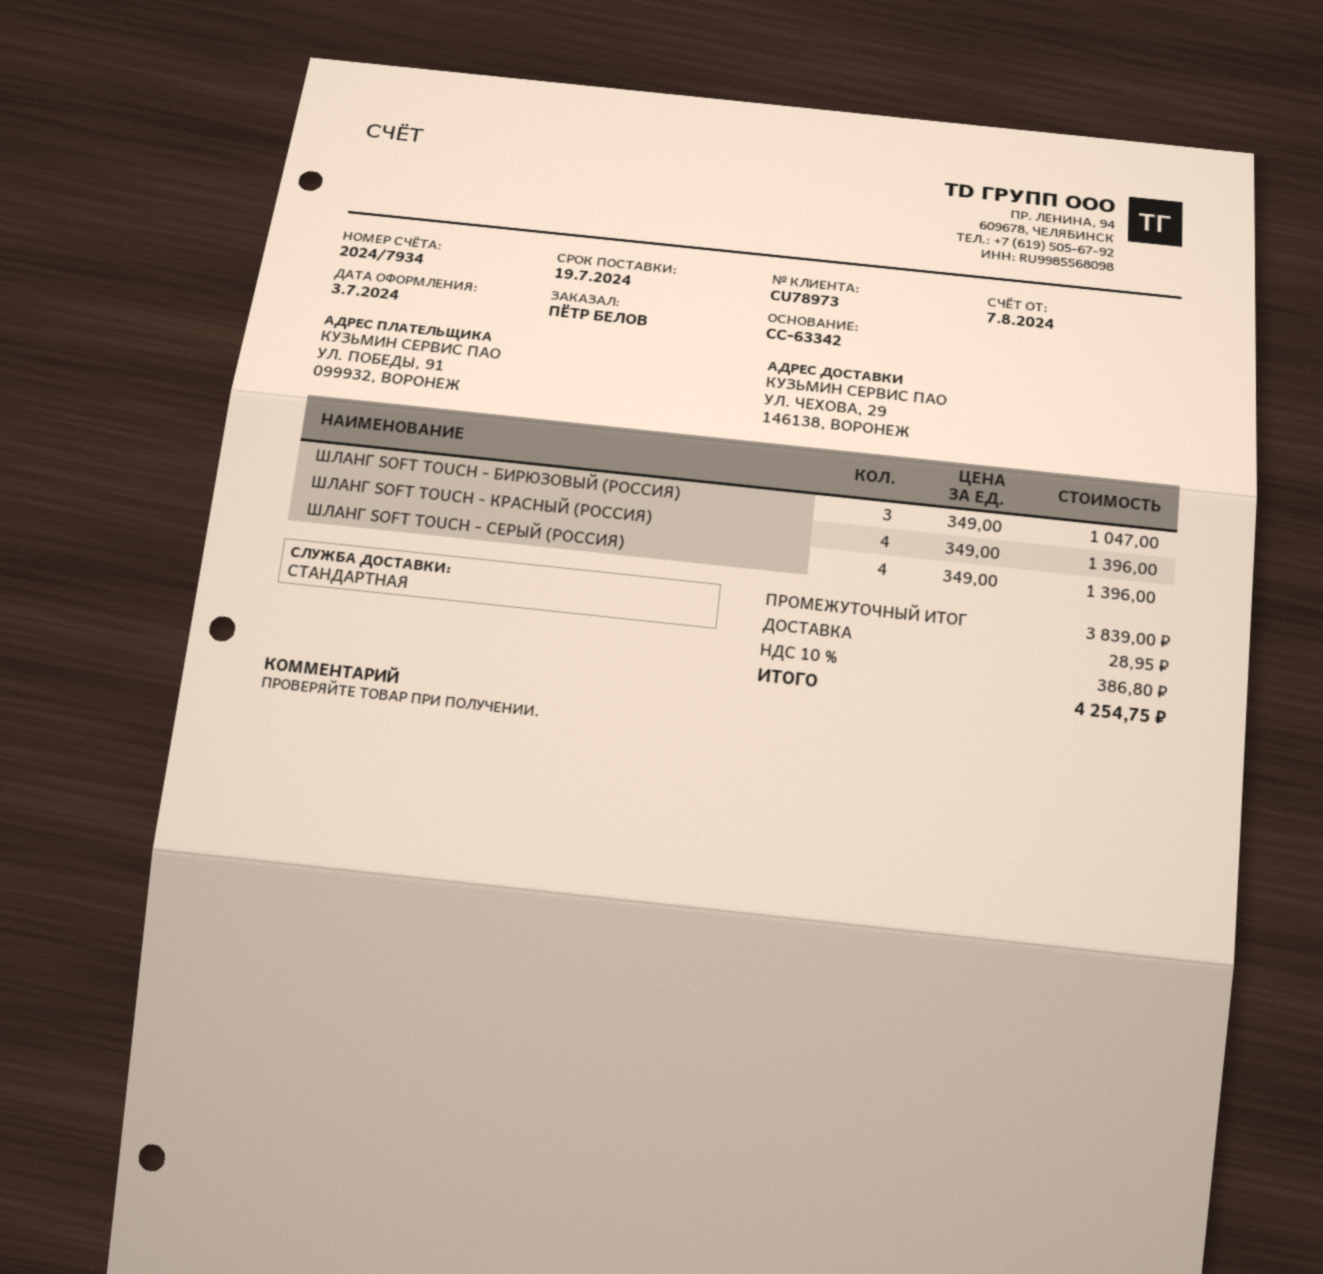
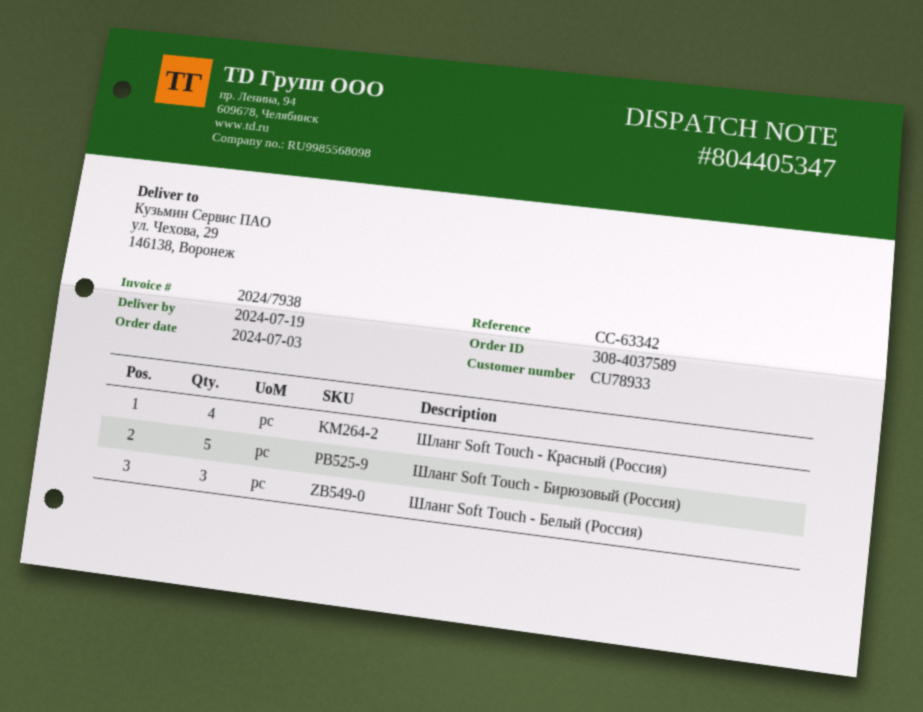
invoice number: 2024/7934 -> 2024/7938
customer number: CU78973 -> CU78933
ШЛАНГ SOFT TOUCH - БИРЮЗОВЫЙ (РОССИЯ): 3 -> 5
ШЛАНГ SOFT TOUCH - СЕРЫЙ (РОССИЯ): 4 -> none
Шланг Soft Touch - Белый (Россия): none -> 3

